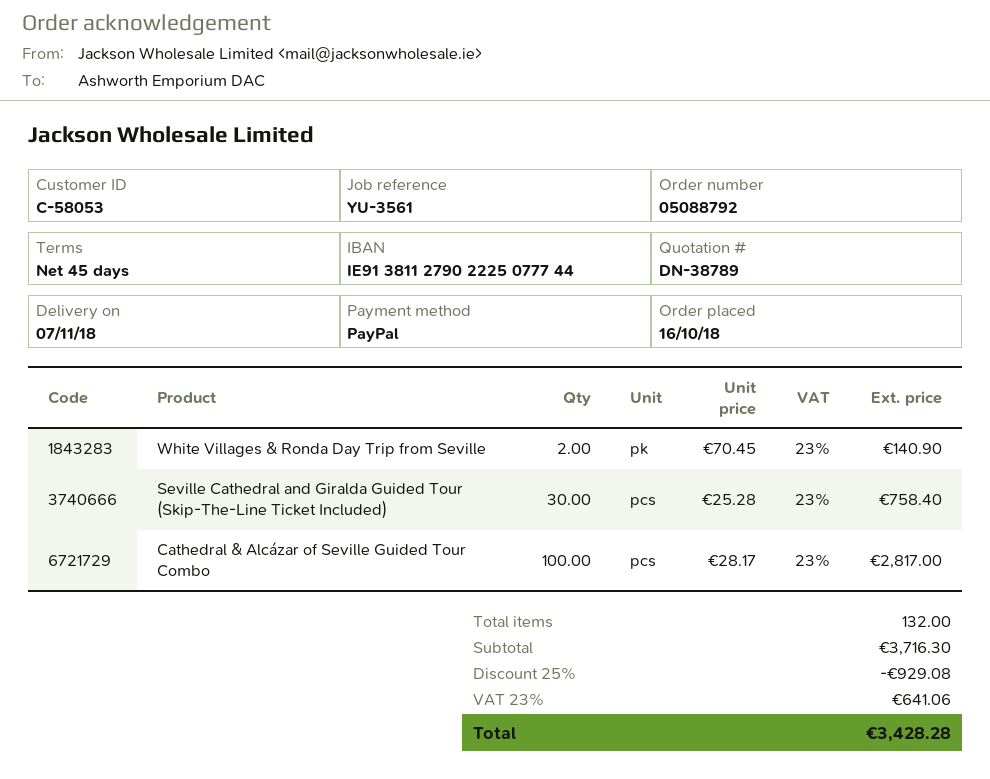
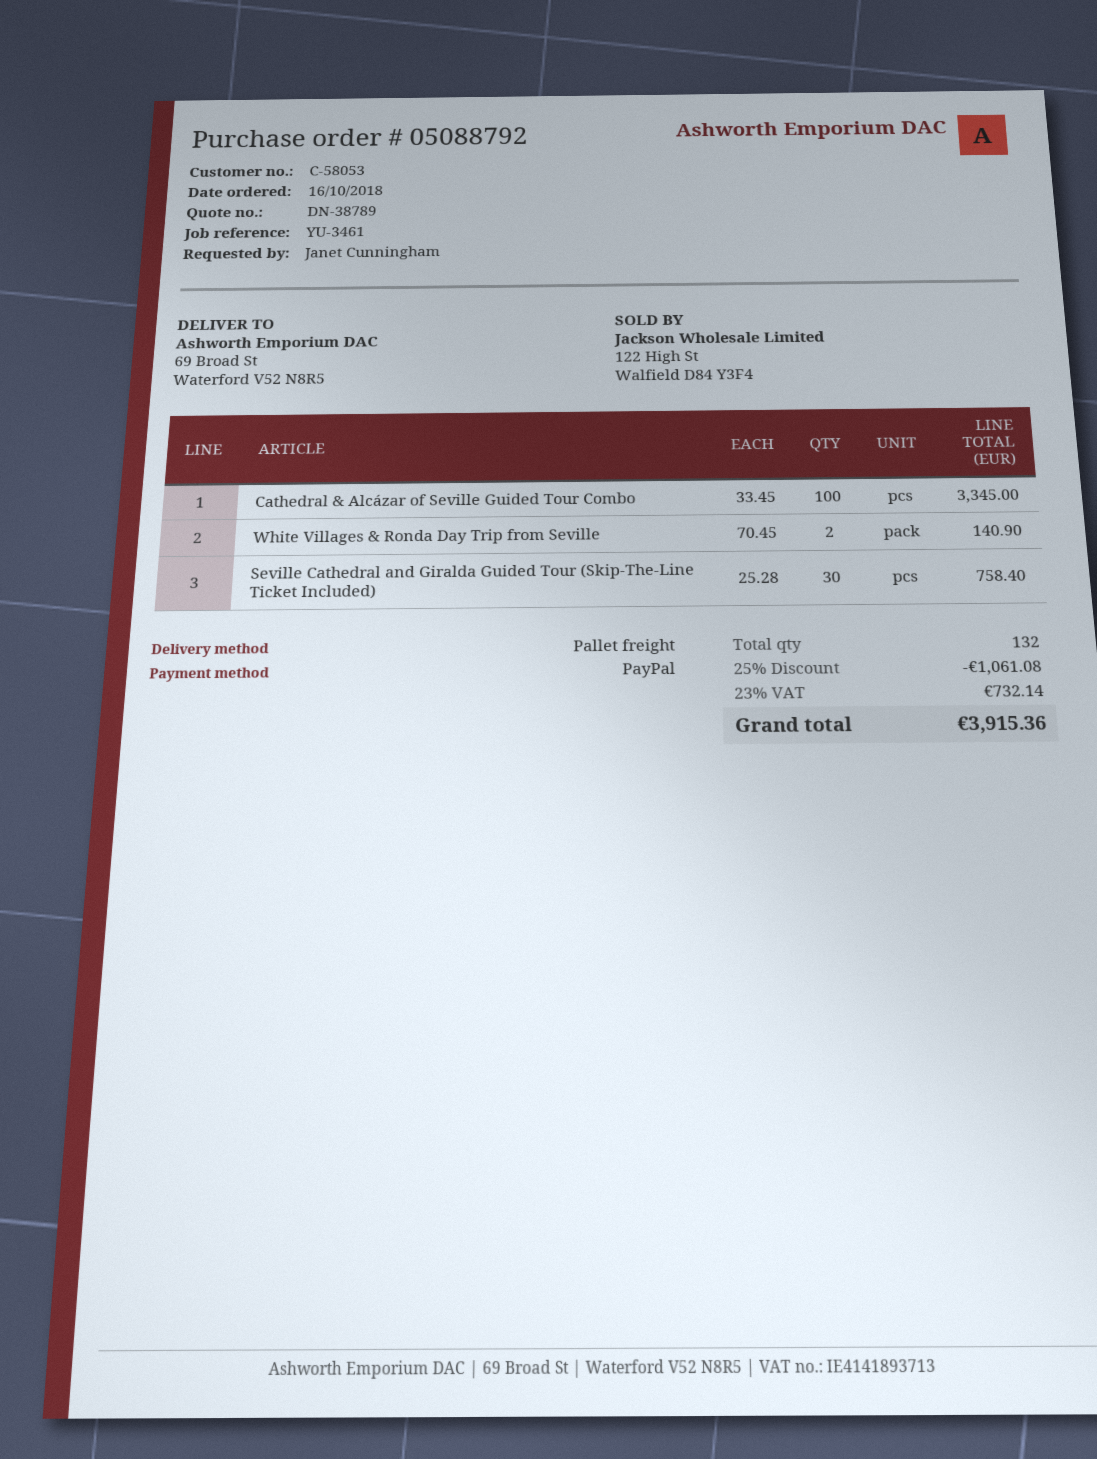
reference: YU-3561 -> YU-3461
Cathedral & Alcázar of Seville Guided Tour Combo: 100 x 28.17 = 2817.00 -> 100 x 33.45 = 3345.00
discount: 25% = 929.08 -> 25% = 1061.08
tax: 23% = 641.06 -> 23% = 732.14
total: 3428.28 -> 3915.36

